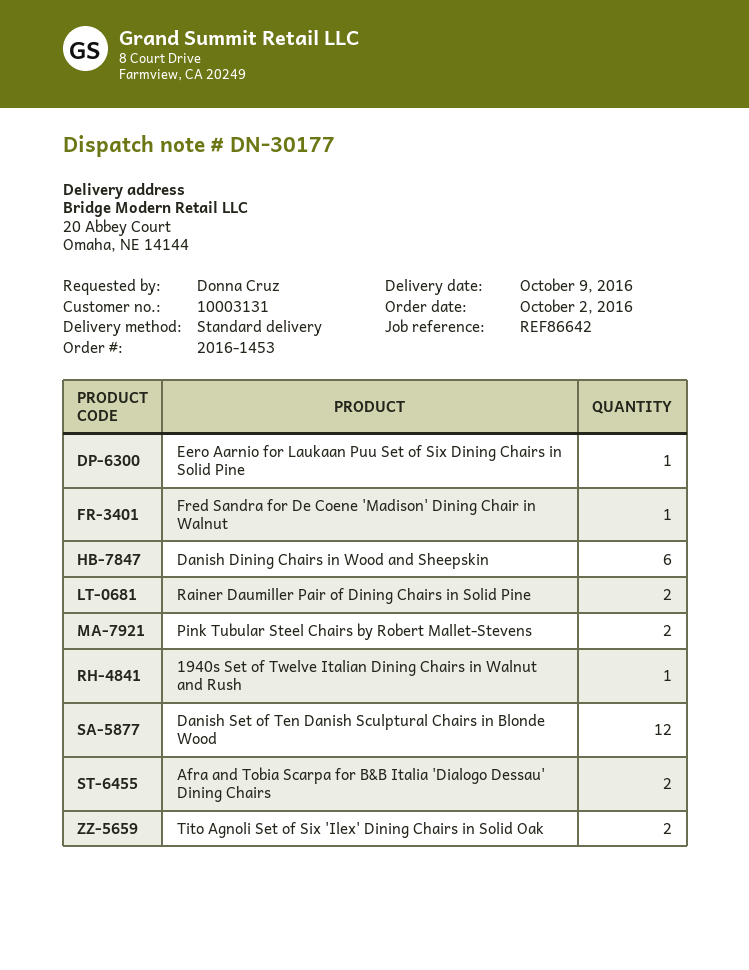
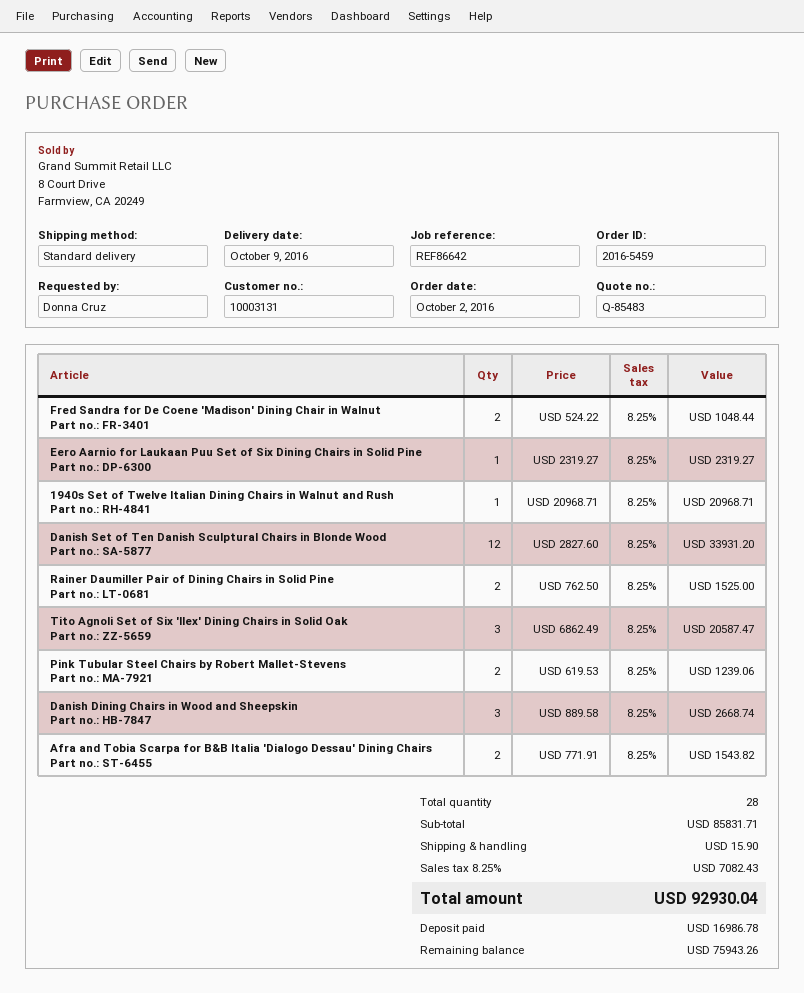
order number: 2016-1453 -> 2016-5459
Fred Sandra for De Coene 'Madison' Dining Chair in Walnut: 1 -> 2
Danish Dining Chairs in Wood and Sheepskin: 6 -> 3
Tito Agnoli Set of Six 'Ilex' Dining Chairs in Solid Oak: 2 -> 3

